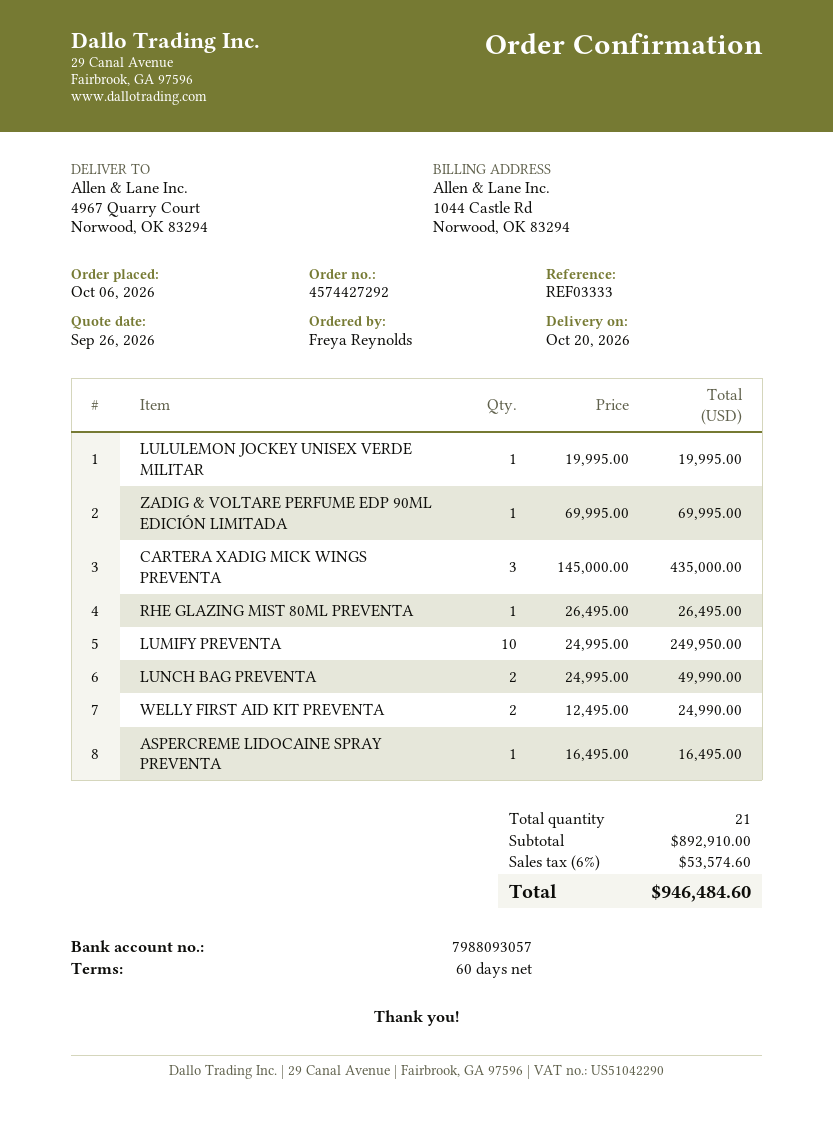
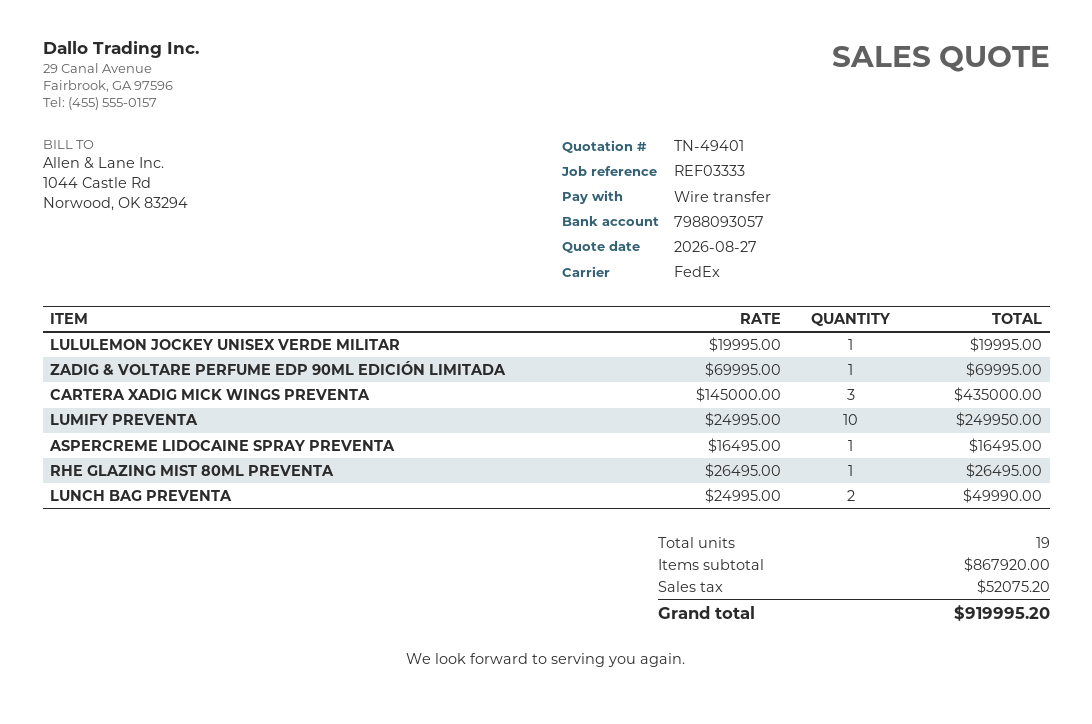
quote date: 2026-09-26 -> 2026-08-27
WELLY FIRST AID KIT PREVENTA: 2 x 12495.00 = 24990.00 -> none
total quantity: 21 -> 19
subtotal: 892910.00 -> 867920.00
tax: 53574.60 -> 52075.20
total: 946484.60 -> 919995.20

